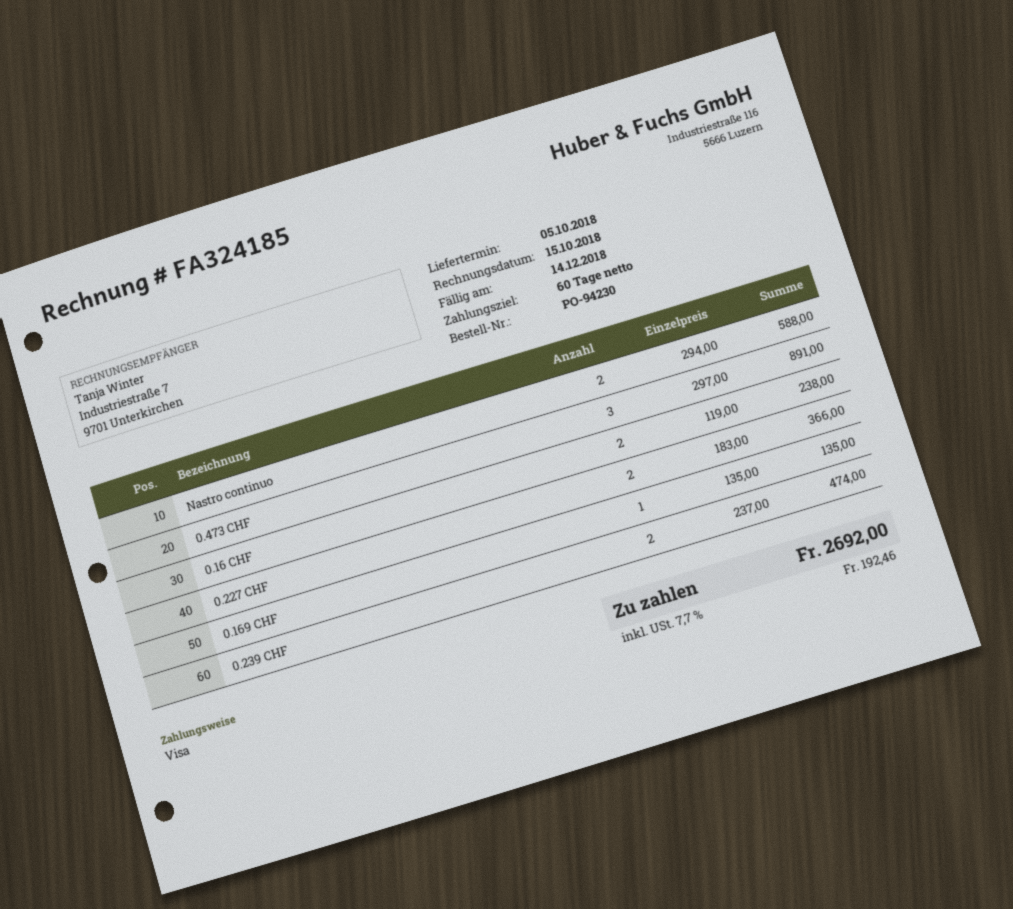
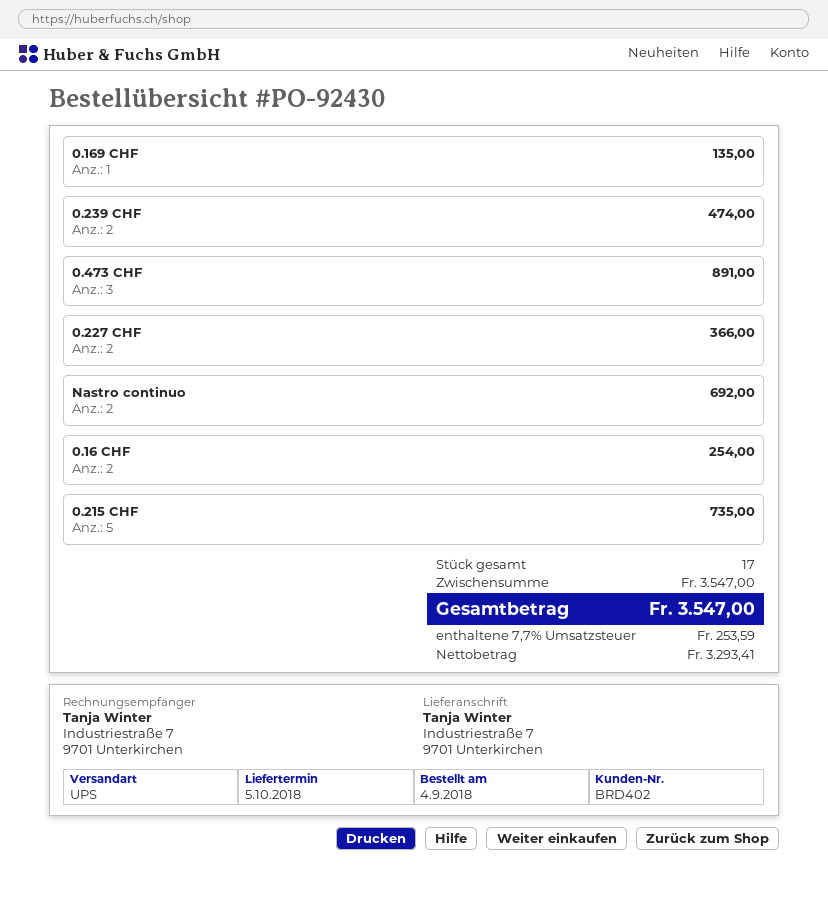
order number: PO-94230 -> PO-92430
Nastro continuo: 2 for 588.00 -> 2 for 692.00
0.16 CHF: 2 for 238.00 -> 2 for 254.00
0.215 CHF: none -> 5 for 735.00
tax: 7.7% = 192.46 -> 7.7% = 253.59
total: 2692.00 -> 3547.00

